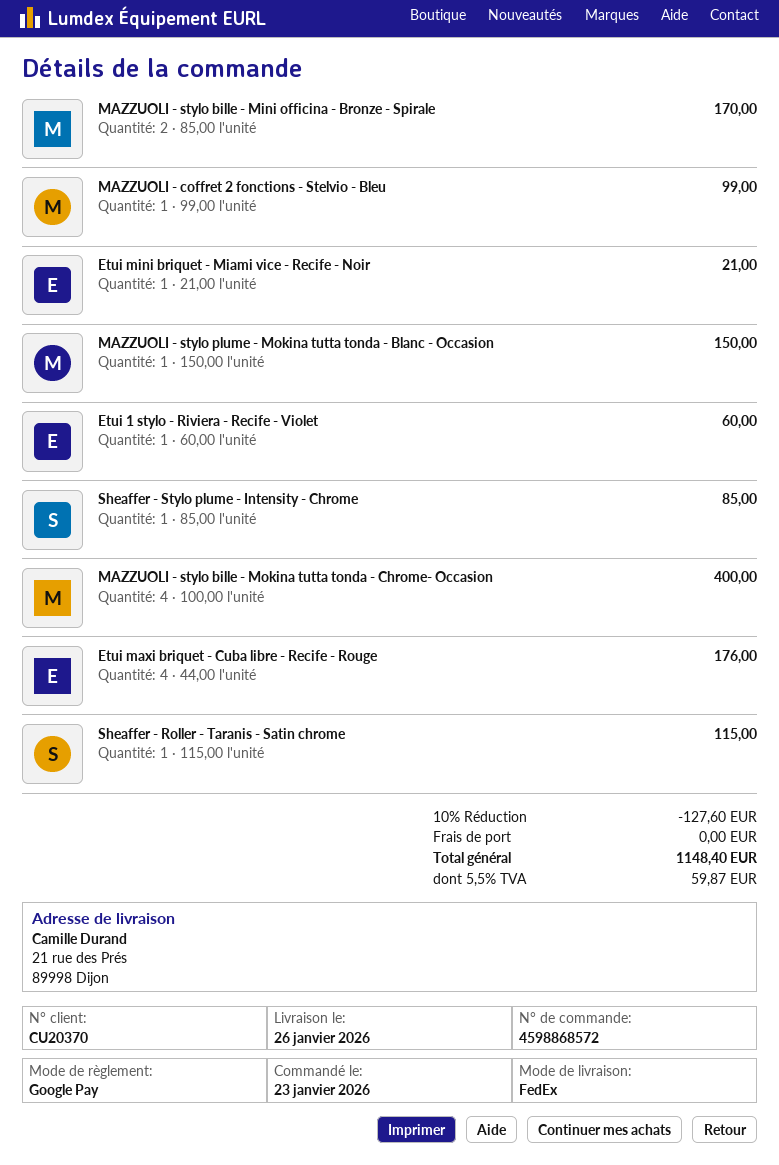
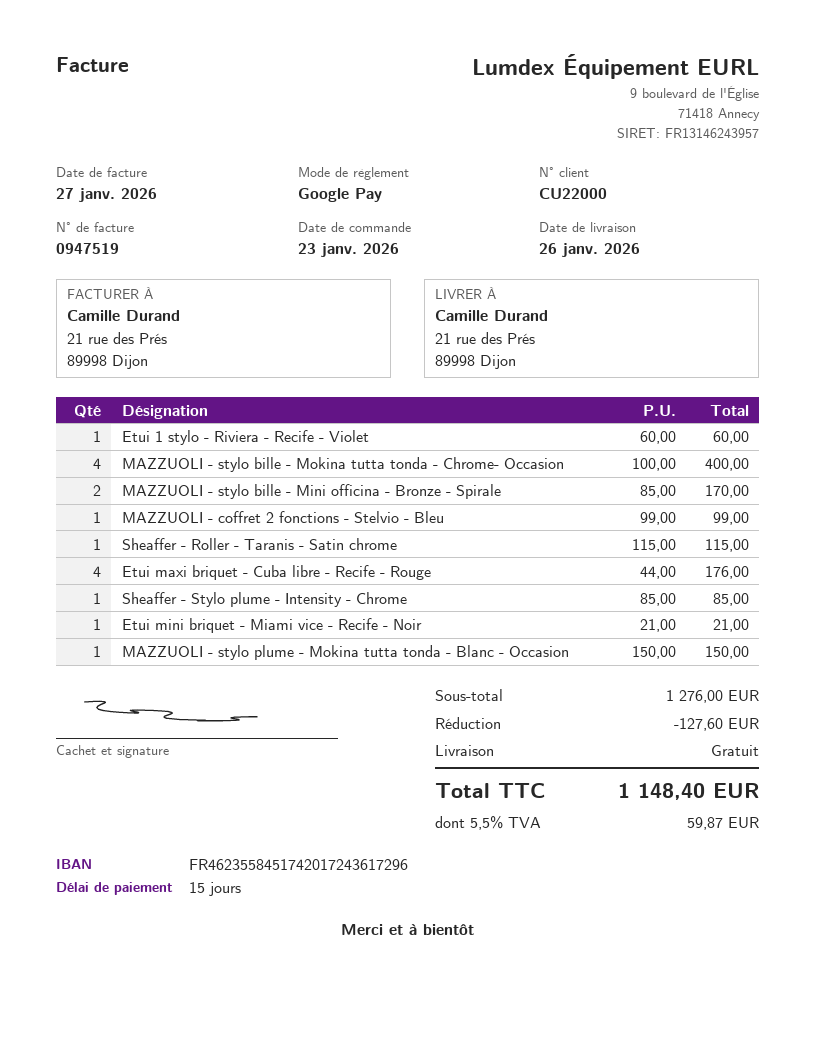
customer number: CU20370 -> CU22000

